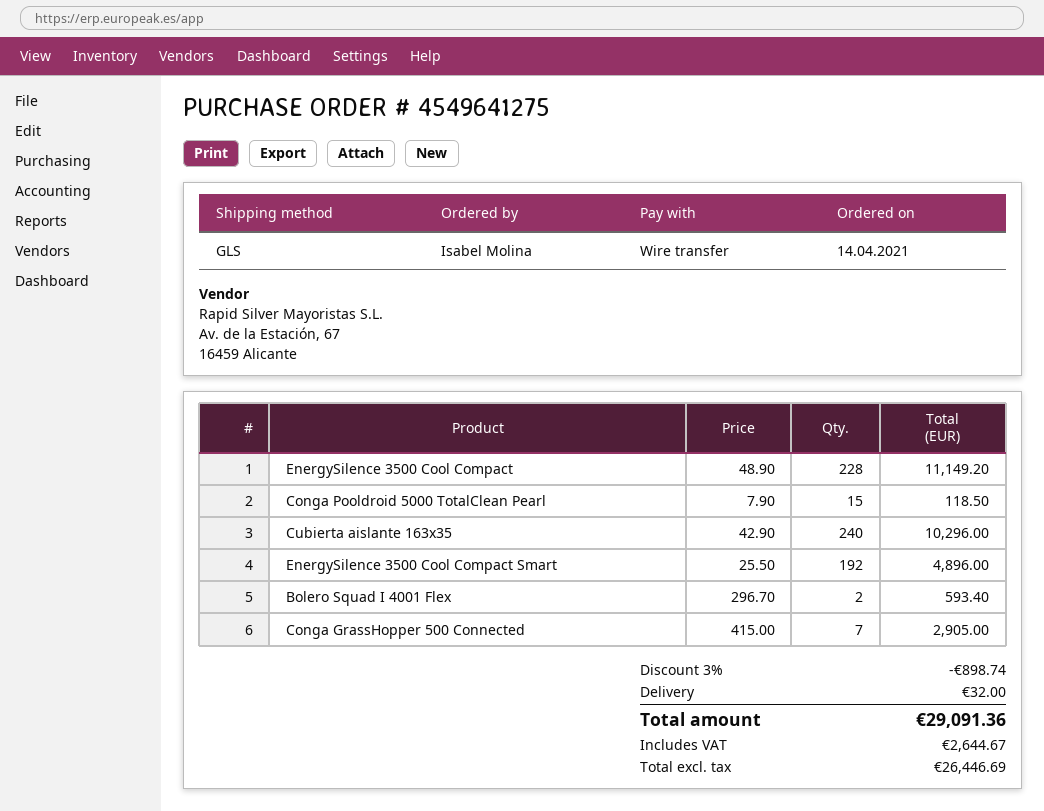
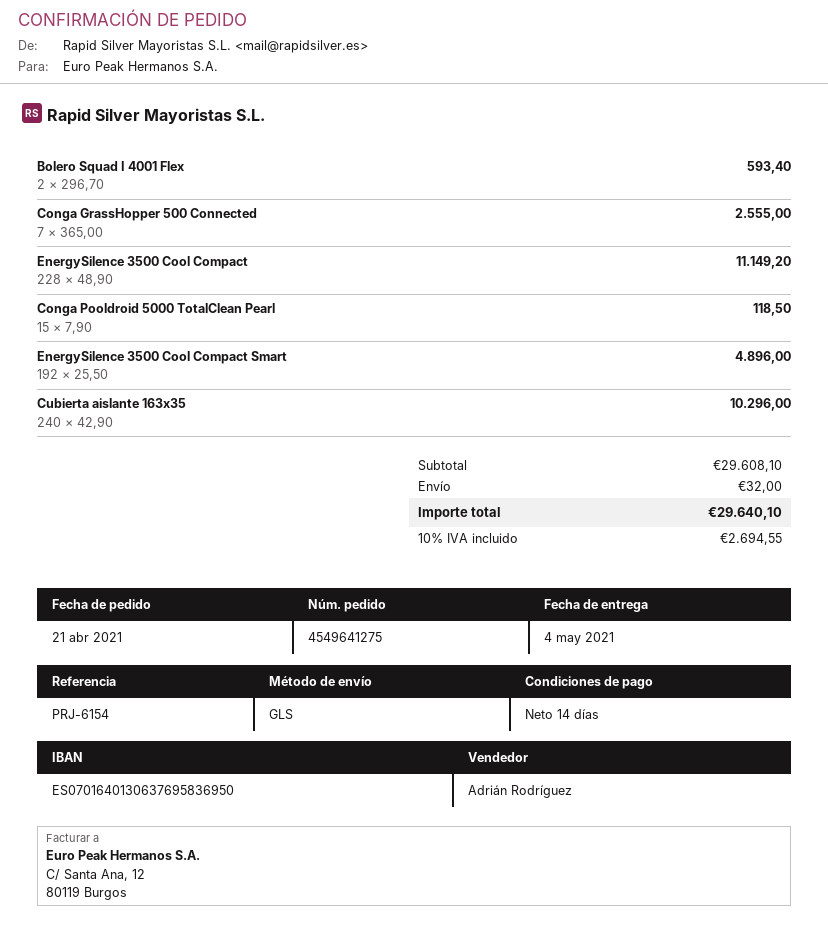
order date: 2021-04-14 -> 2021-04-21
Conga GrassHopper 500 Connected: 7 x 415.00 = 2905.00 -> 7 x 365.00 = 2555.00
discount: 3% = 898.74 -> none
tax: 2644.67 -> 2694.55
total: 29091.36 -> 29640.10

